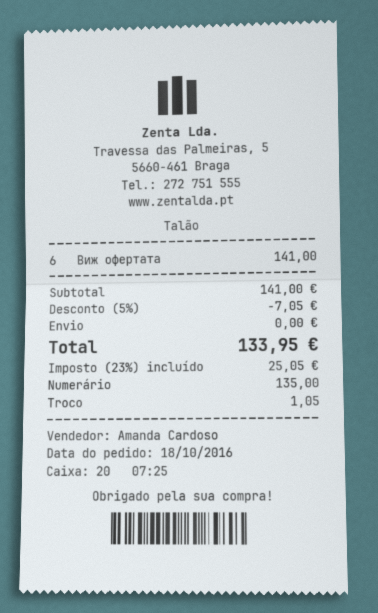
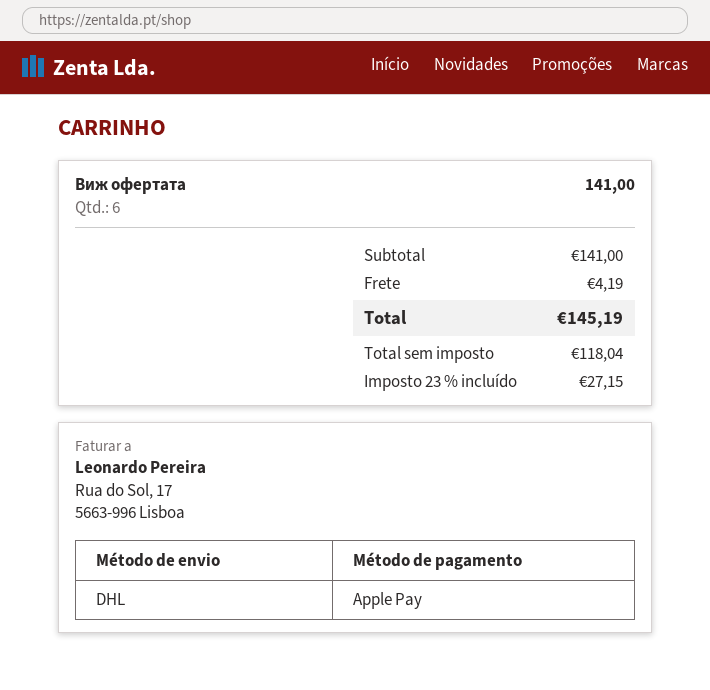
payment method: cash -> Apple Pay
discount: 5% = 7.05 -> none
shipping: 0.00 -> 4.19
tax: 23% = 25.05 -> 23% = 27.15
total: 133.95 -> 145.19

